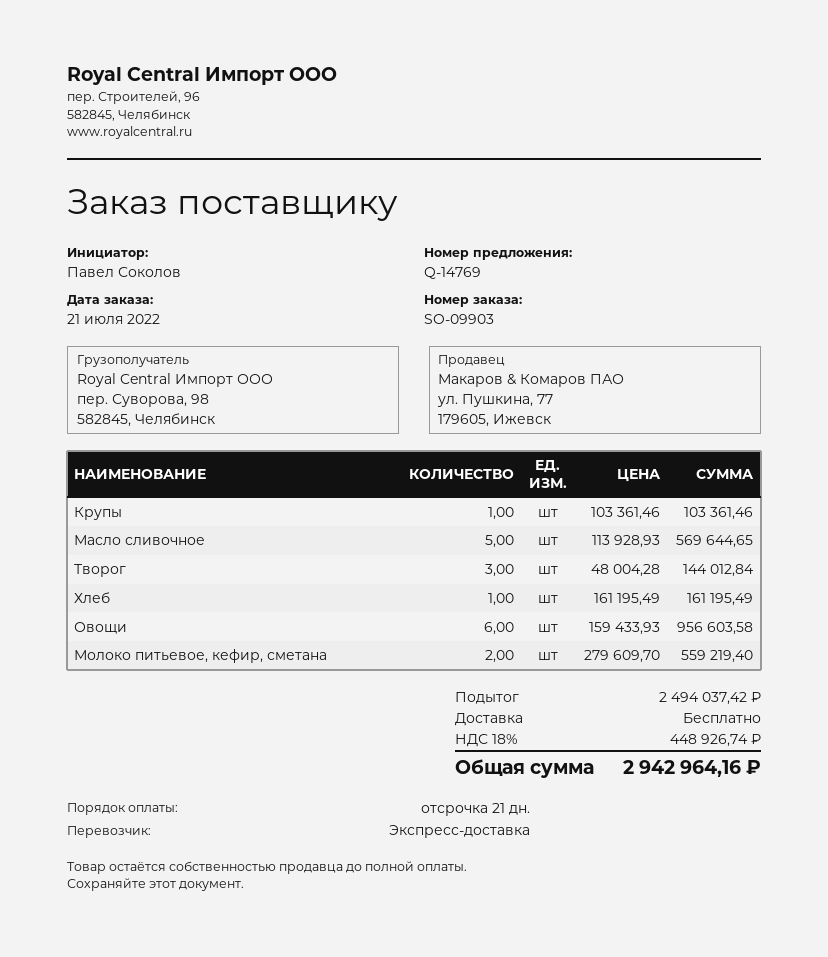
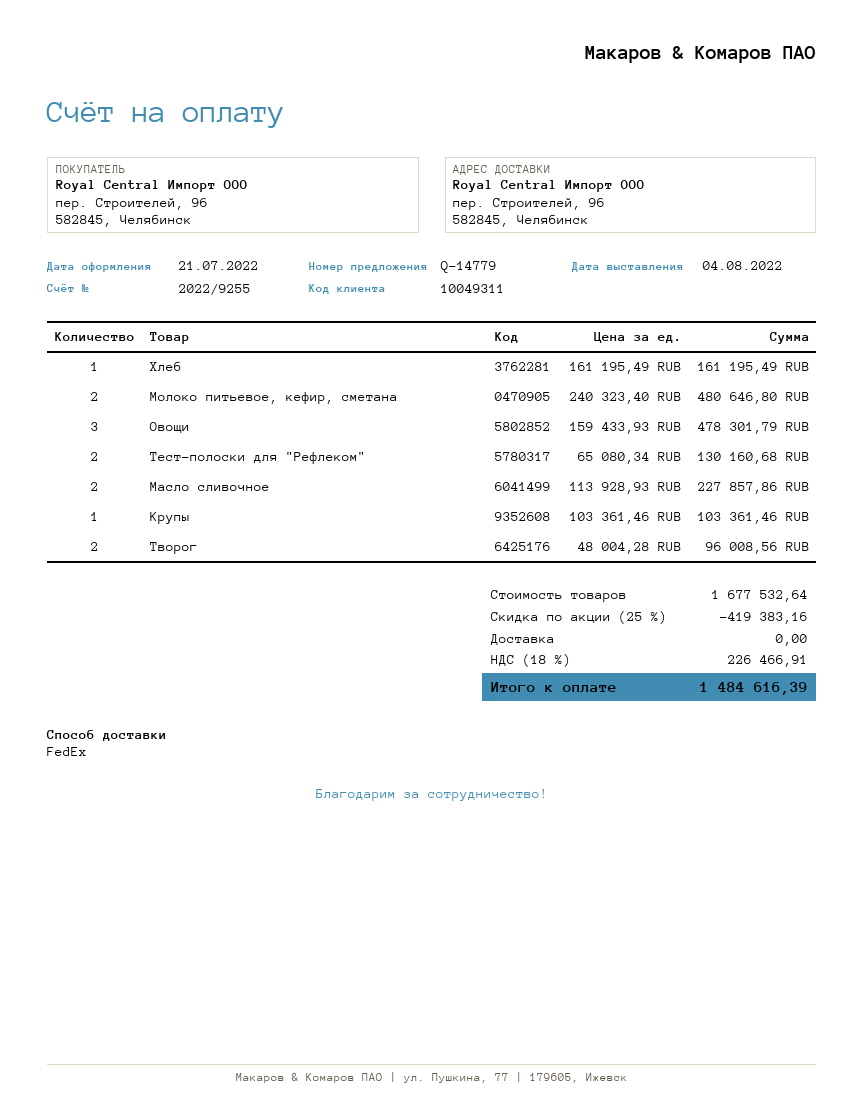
quote number: Q-14769 -> Q-14779
shipping method: express -> FedEx
ship to: пер. Суворова, 98, 582845, Челябинск -> пер. Строителей, 96, 582845, Челябинск
Масло сливочное: 5 x 113928.93 = 569644.65 -> 2 x 113928.93 = 227857.86
Творог: 3 x 48004.28 = 144012.84 -> 2 x 48004.28 = 96008.56
Овощи: 6 x 159433.93 = 956603.58 -> 3 x 159433.93 = 478301.79
Молоко питьевое, кефир, сметана: 2 x 279609.70 = 559219.40 -> 2 x 240323.40 = 480646.80
Тест-полоски для "Рефлеком": none -> 2 x 65080.34 = 130160.68
subtotal: 2494037.42 -> 1677532.64
discount: none -> 25% = 419383.16
tax: 18% = 448926.74 -> 18% = 226466.91
total: 2942964.16 -> 1484616.39

